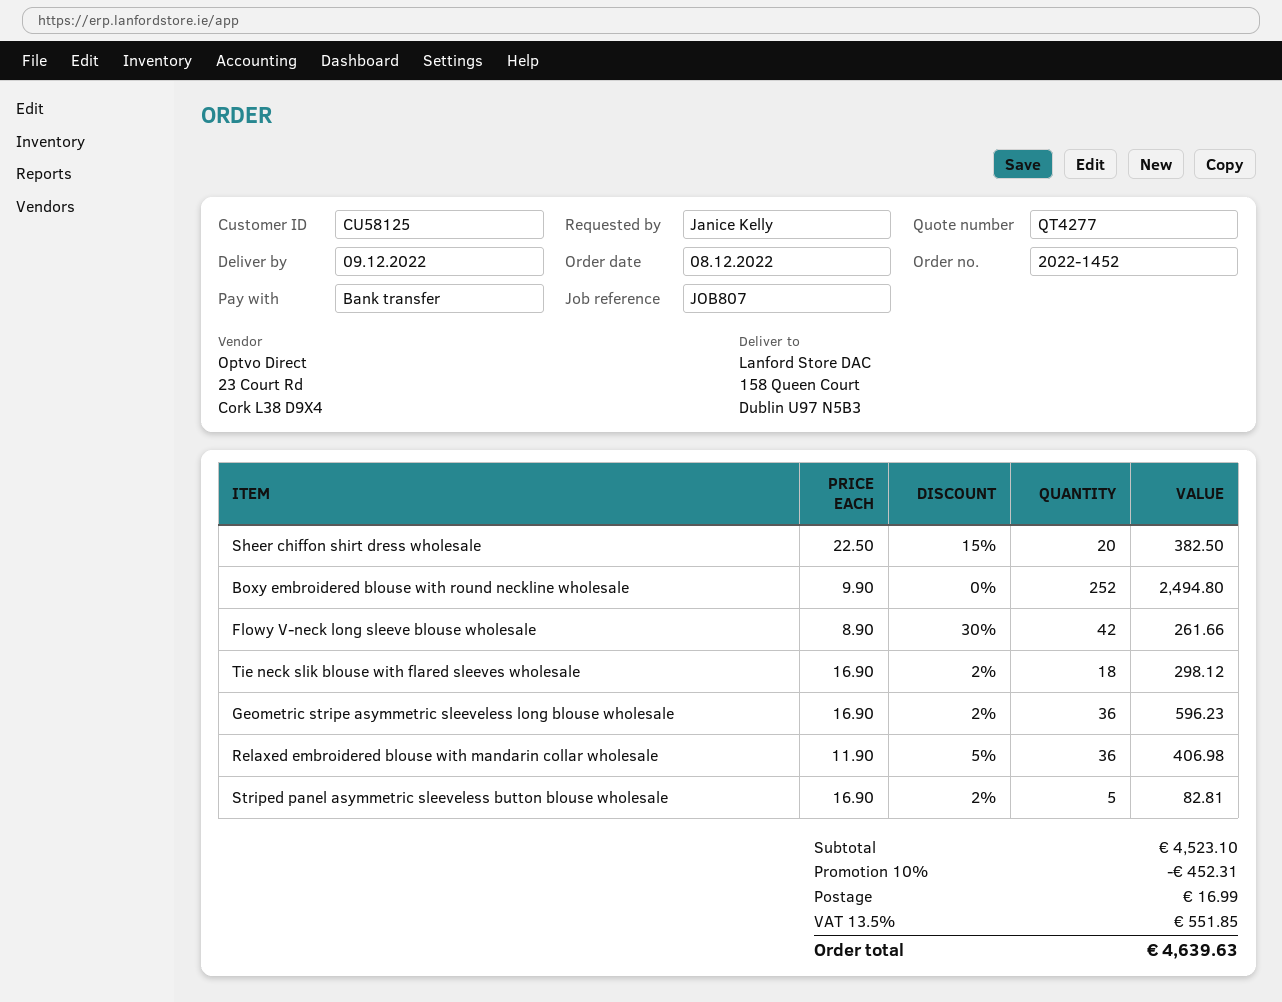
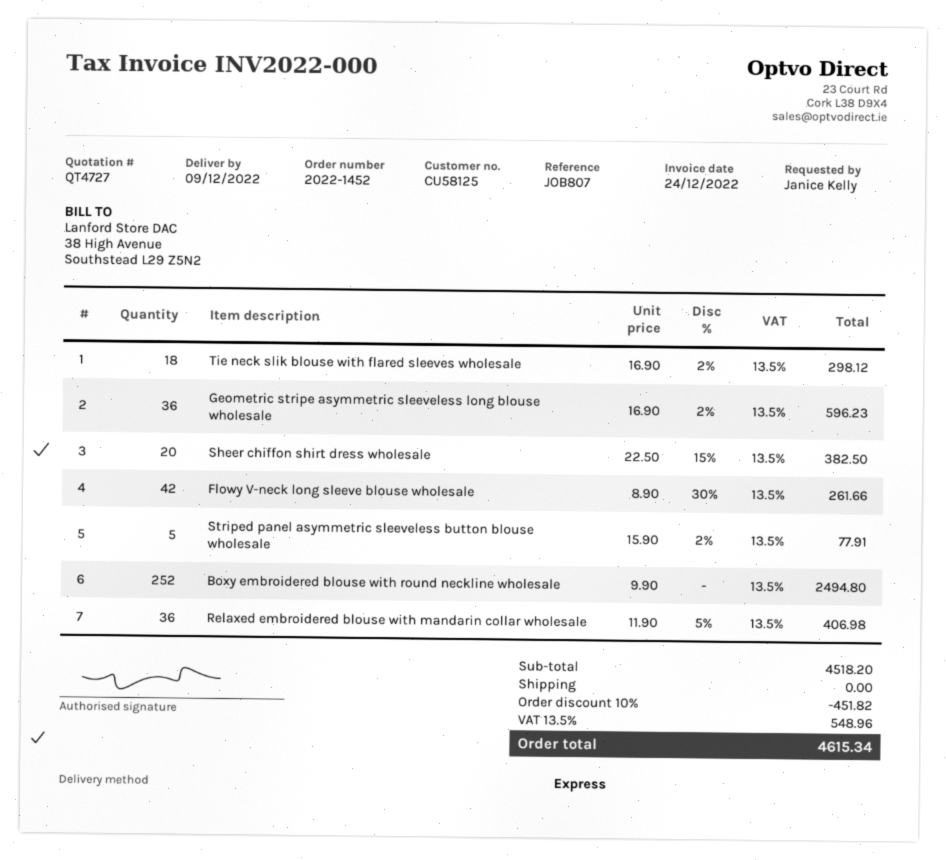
quote number: QT4277 -> QT4727
Striped panel asymmetric sleeveless button blouse wholesale: 5 x 16.90 - 2% = 82.81 -> 5 x 15.90 - 2% = 77.91
subtotal: 4523.10 -> 4518.20
discount: 10% = 452.31 -> 10% = 451.82
shipping: 16.99 -> 0.00
tax: 13.5% = 551.85 -> 13.5% = 548.96
total: 4639.63 -> 4615.34

